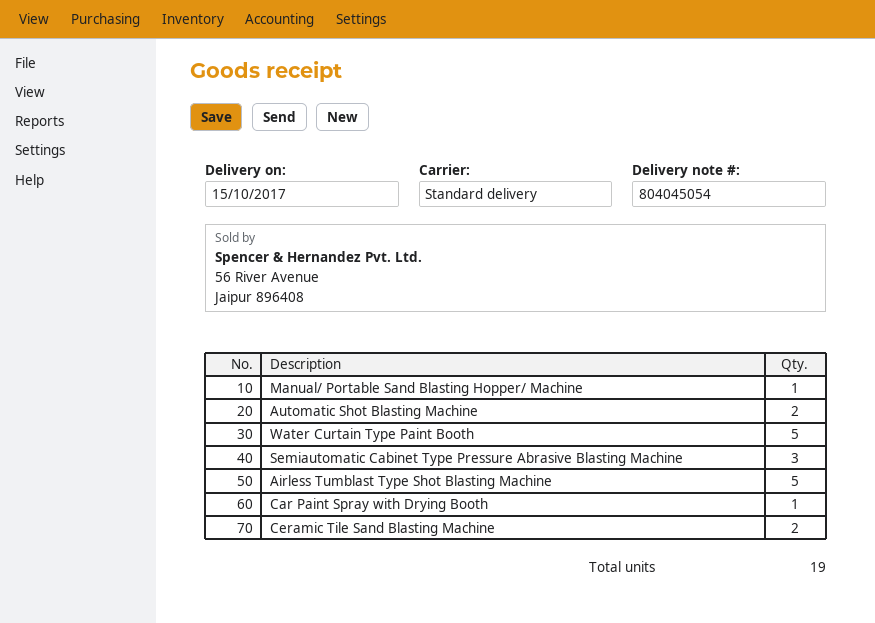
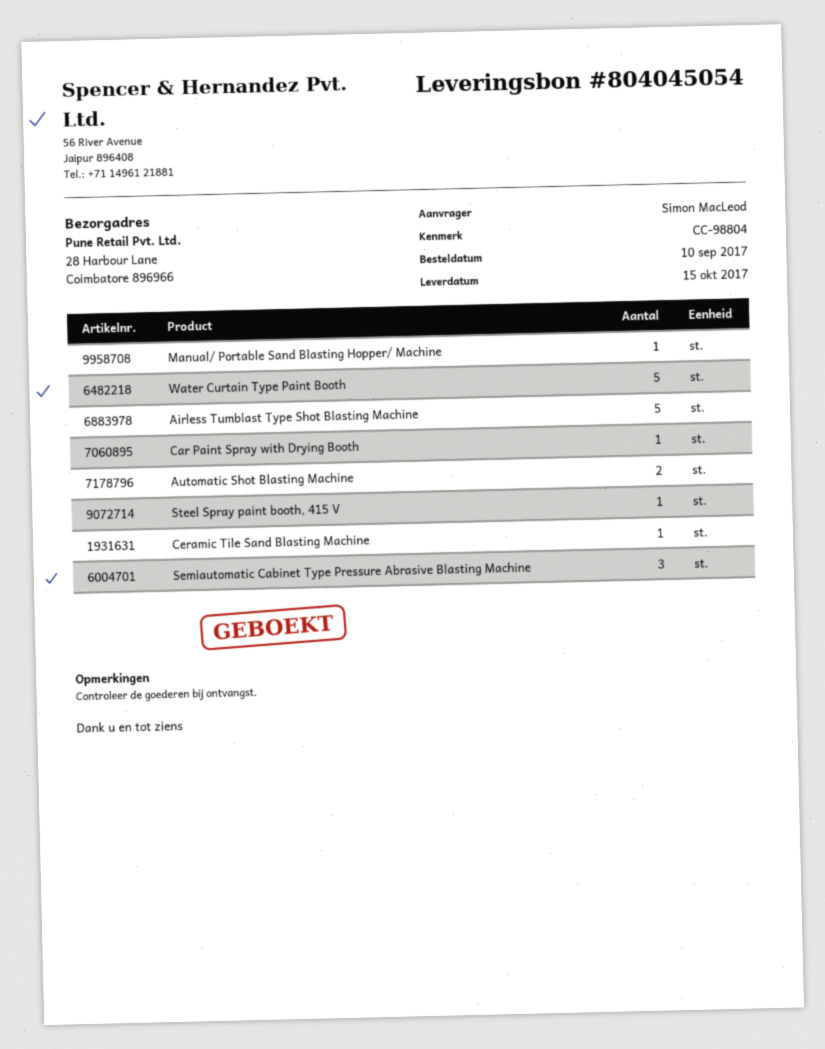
Ceramic Tile Sand Blasting Machine: 2 -> 1
Steel Spray paint booth, 415 V: none -> 1

